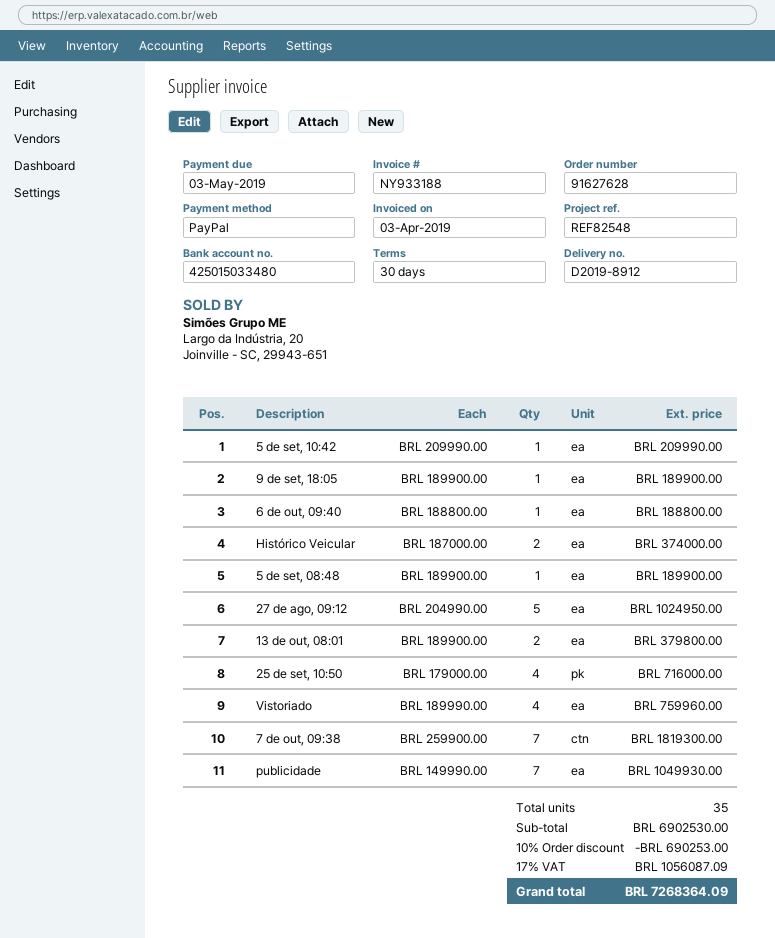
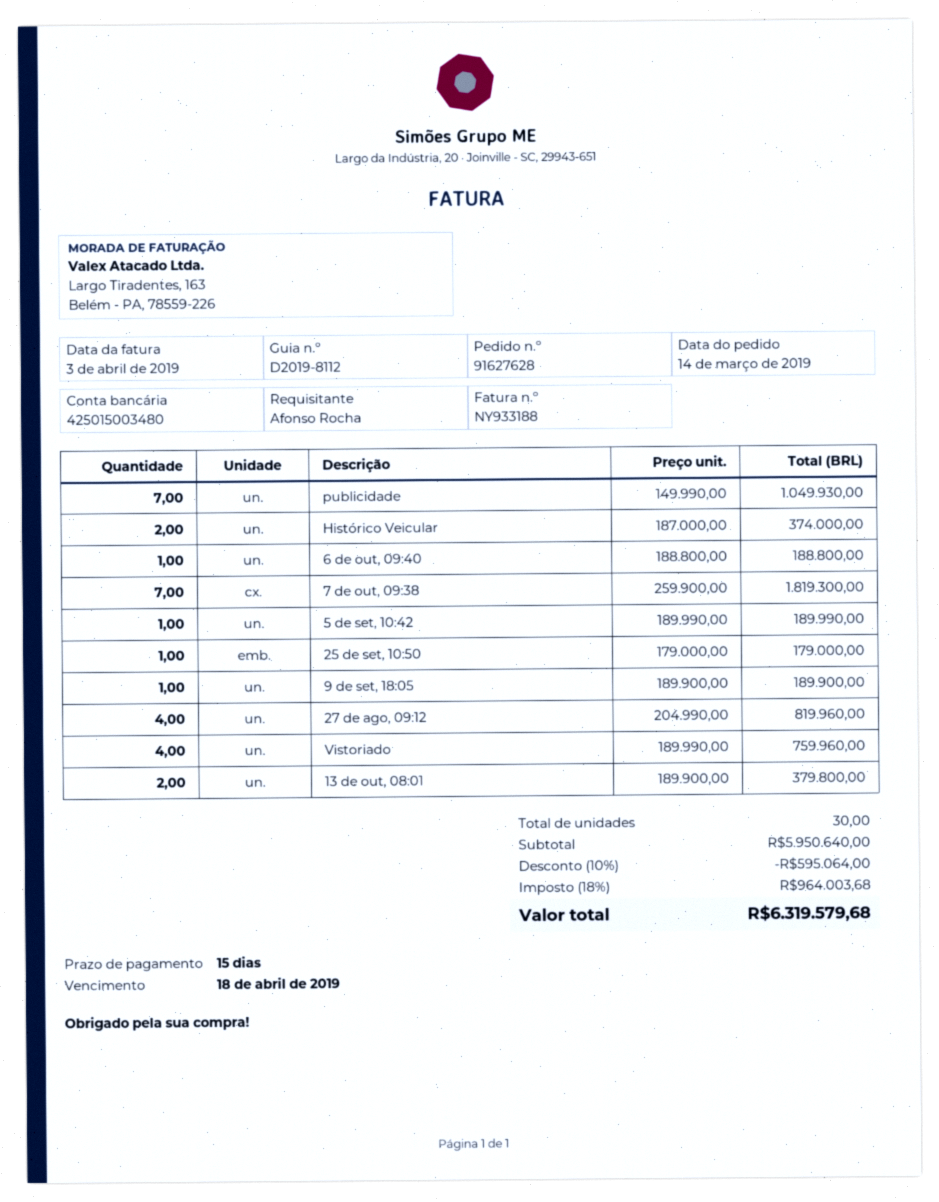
delivery note number: D2019-8912 -> D2019-8112
payment terms: 30 days -> 15 days
due date: 2019-05-03 -> 2019-04-18
bank account: 425015033480 -> 425015003480
5 de set, 10:42: 1 x 209990.00 = 209990.00 -> 1 x 189990.00 = 189990.00
5 de set, 08:48: 1 x 189900.00 = 189900.00 -> none
27 de ago, 09:12: 5 x 204990.00 = 1024950.00 -> 4 x 204990.00 = 819960.00
25 de set, 10:50: 4 x 179000.00 = 716000.00 -> 1 x 179000.00 = 179000.00
total quantity: 35 -> 30
subtotal: 6902530.00 -> 5950640.00
discount: 10% = 690253.00 -> 10% = 595064.00
tax: 17% = 1056087.09 -> 18% = 964003.68
total: 7268364.09 -> 6319579.68

